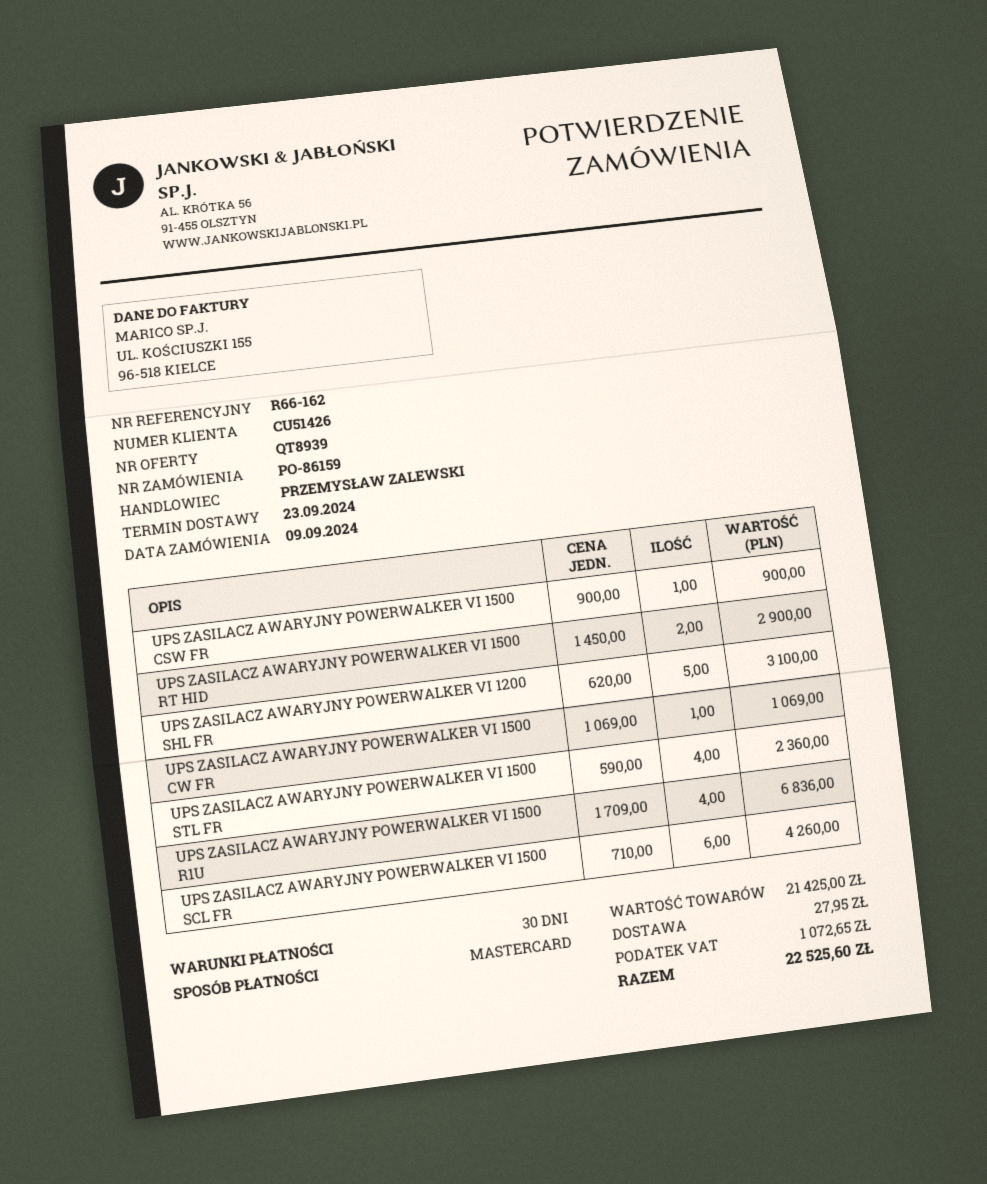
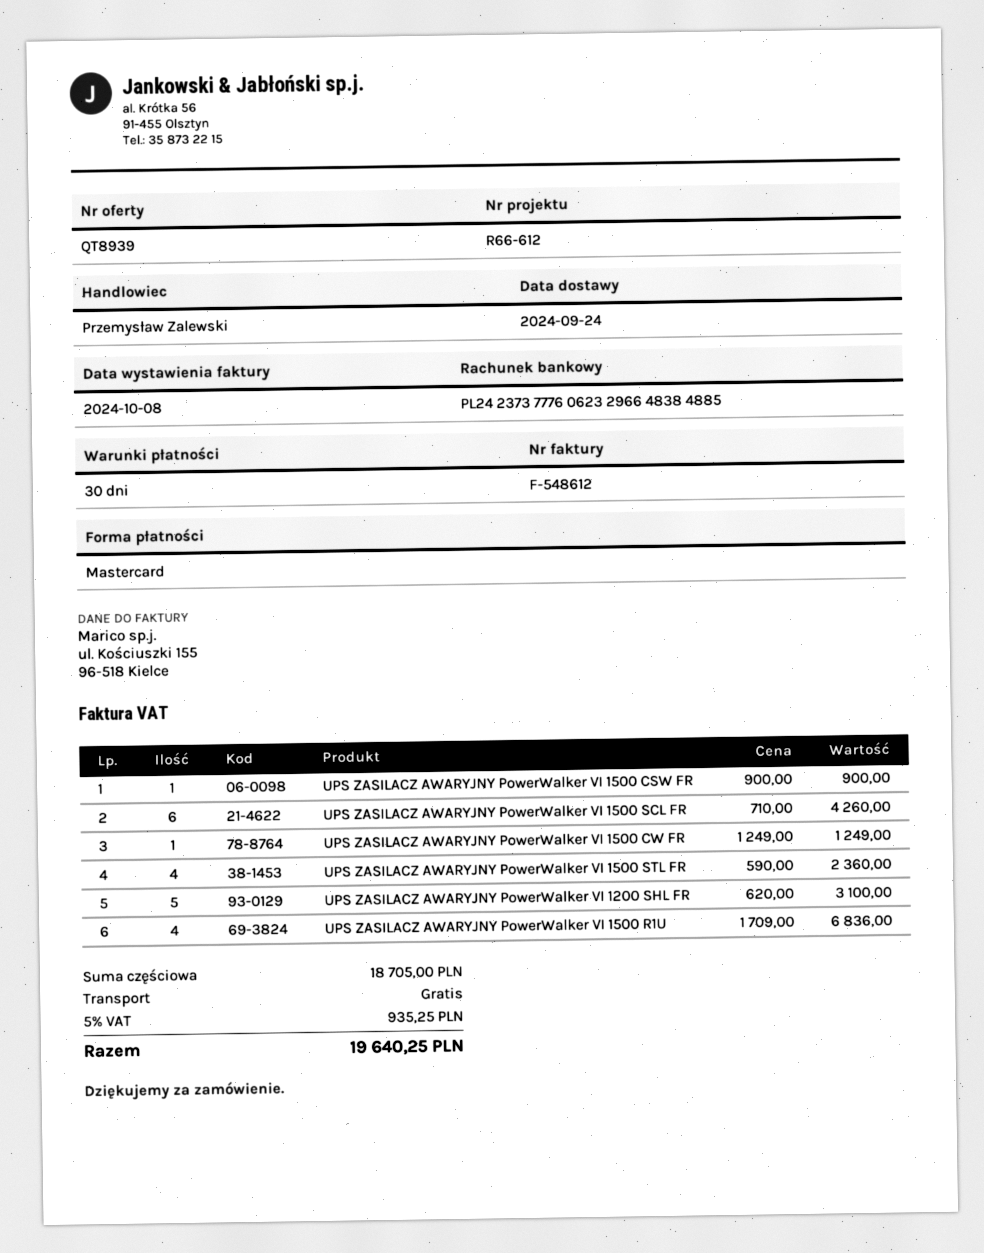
delivery date: 2024-09-23 -> 2024-09-24
reference: R66-162 -> R66-612
UPS ZASILACZ AWARYJNY POWERWALKER VI 1500 RT HID: 2 x 1450.00 = 2900.00 -> none
UPS ZASILACZ AWARYJNY POWERWALKER VI 1500 CW FR: 1 x 1069.00 = 1069.00 -> 1 x 1249.00 = 1249.00
subtotal: 21425.00 -> 18705.00
shipping: 27.95 -> 0.00
tax: 1072.65 -> 935.25
total: 22525.60 -> 19640.25

